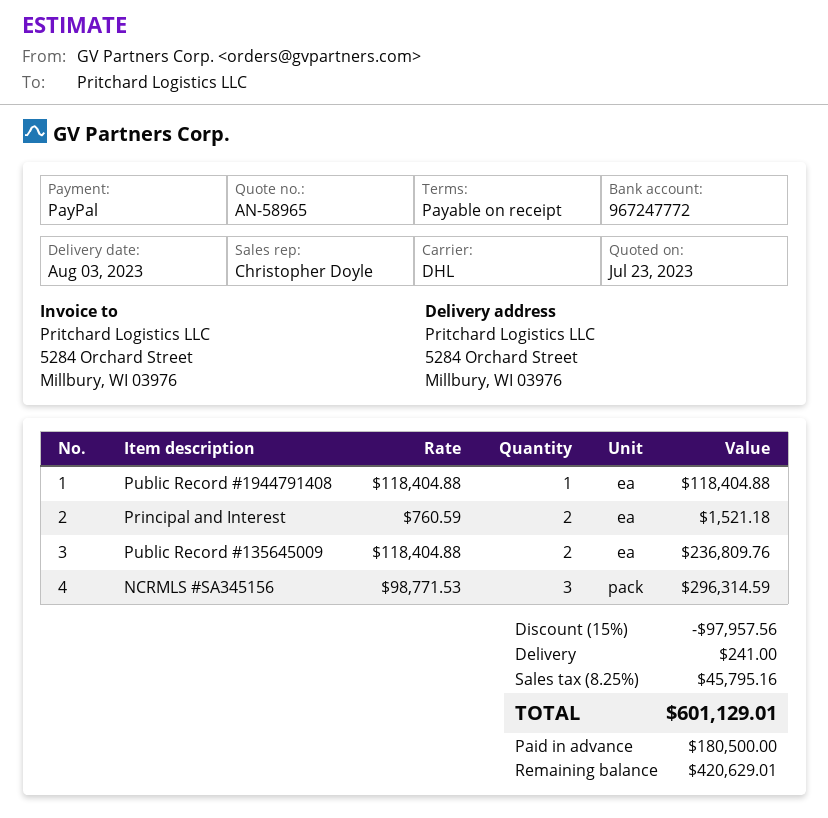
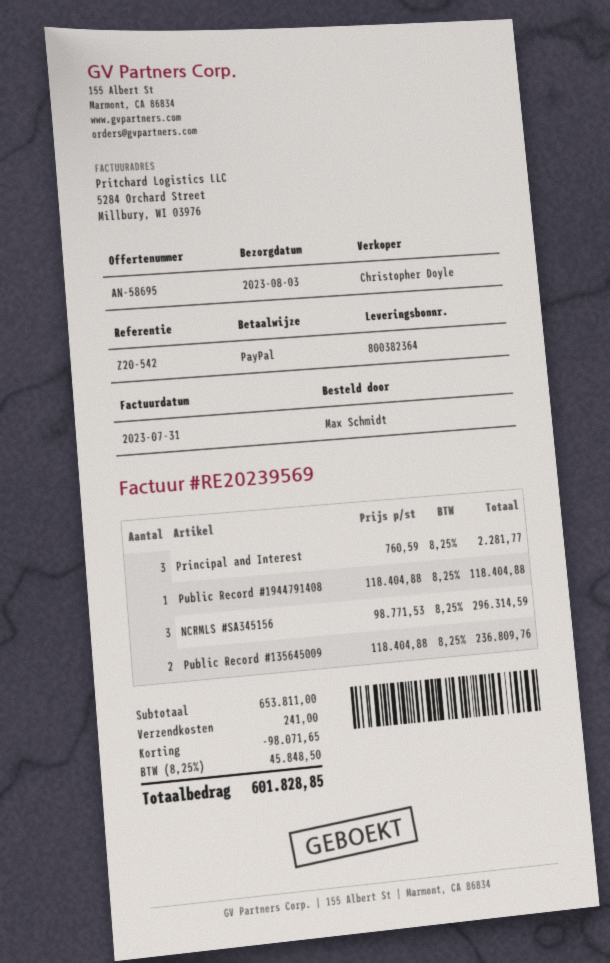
quote number: AN-58965 -> AN-58695
Principal and Interest: 2 x 760.59 = 1521.18 -> 3 x 760.59 = 2281.77
discount: 97957.56 -> 98071.65
tax: 8.25% = 45795.16 -> 8.25% = 45848.50
total: 601129.01 -> 601828.85

